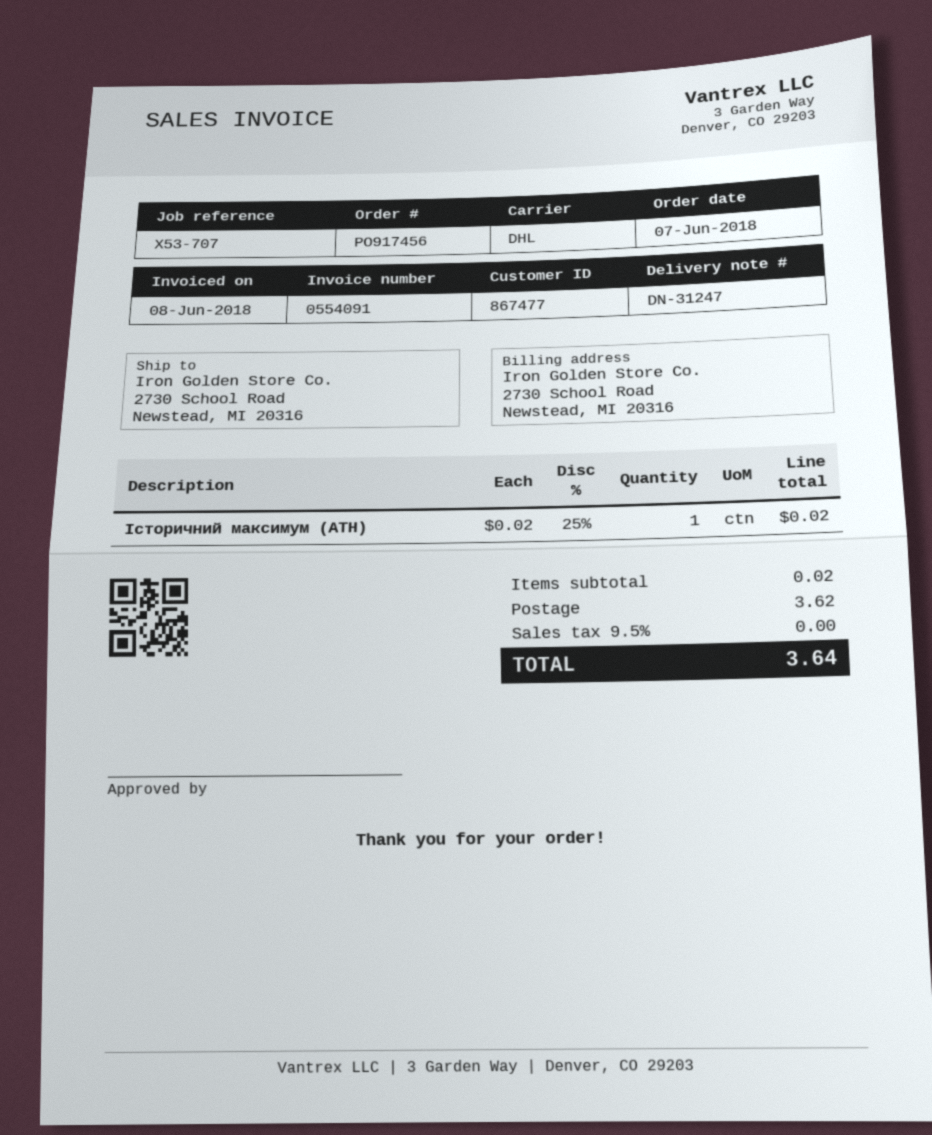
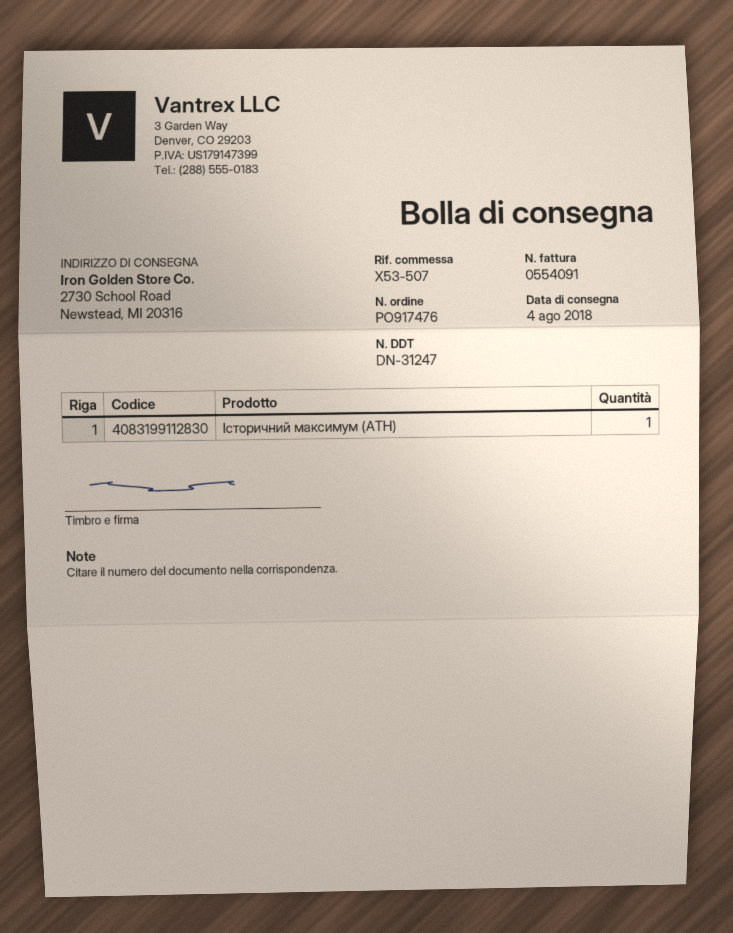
order number: PO917456 -> PO917476
reference: X53-707 -> X53-507

